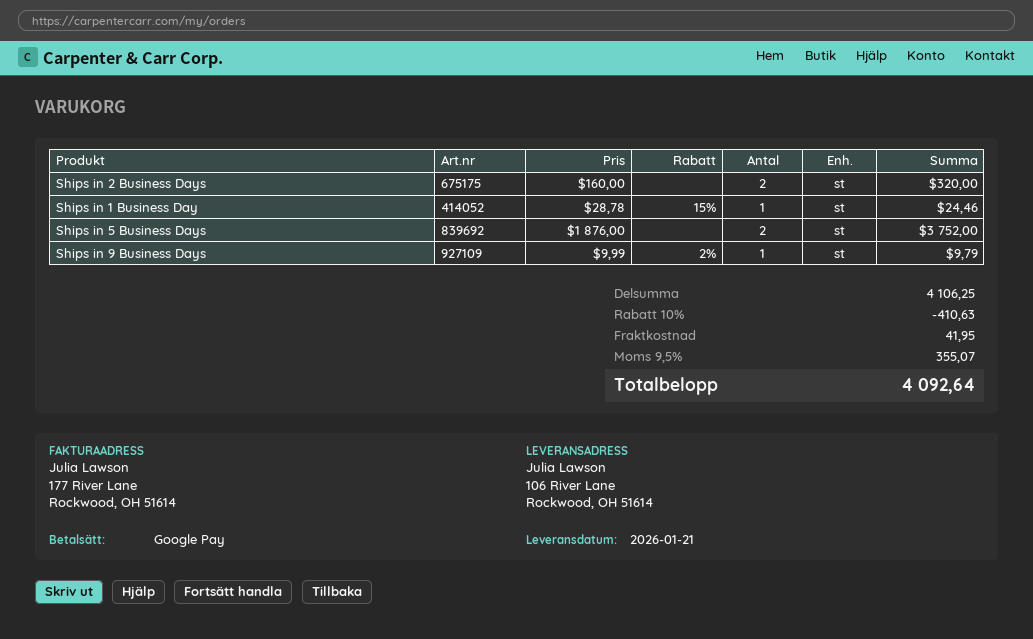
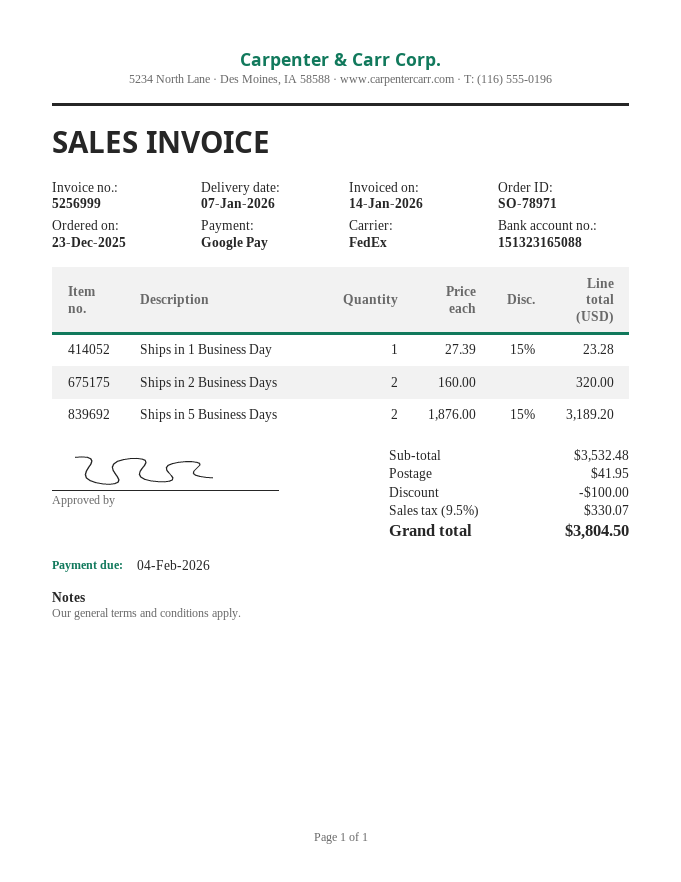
delivery date: 2026-01-21 -> 2026-01-07
Ships in 1 Business Day: 1 x 28.78 - 15% = 24.46 -> 1 x 27.39 - 15% = 23.28
Ships in 5 Business Days: 2 x 1876.00 = 3752.00 -> 2 x 1876.00 - 15% = 3189.20
Ships in 9 Business Days: 1 x 9.99 - 2% = 9.79 -> none
subtotal: 4106.25 -> 3532.48
discount: 410.63 -> 100.00
tax: 9.5% = 355.07 -> 9.5% = 330.07
total: 4092.64 -> 3804.50

